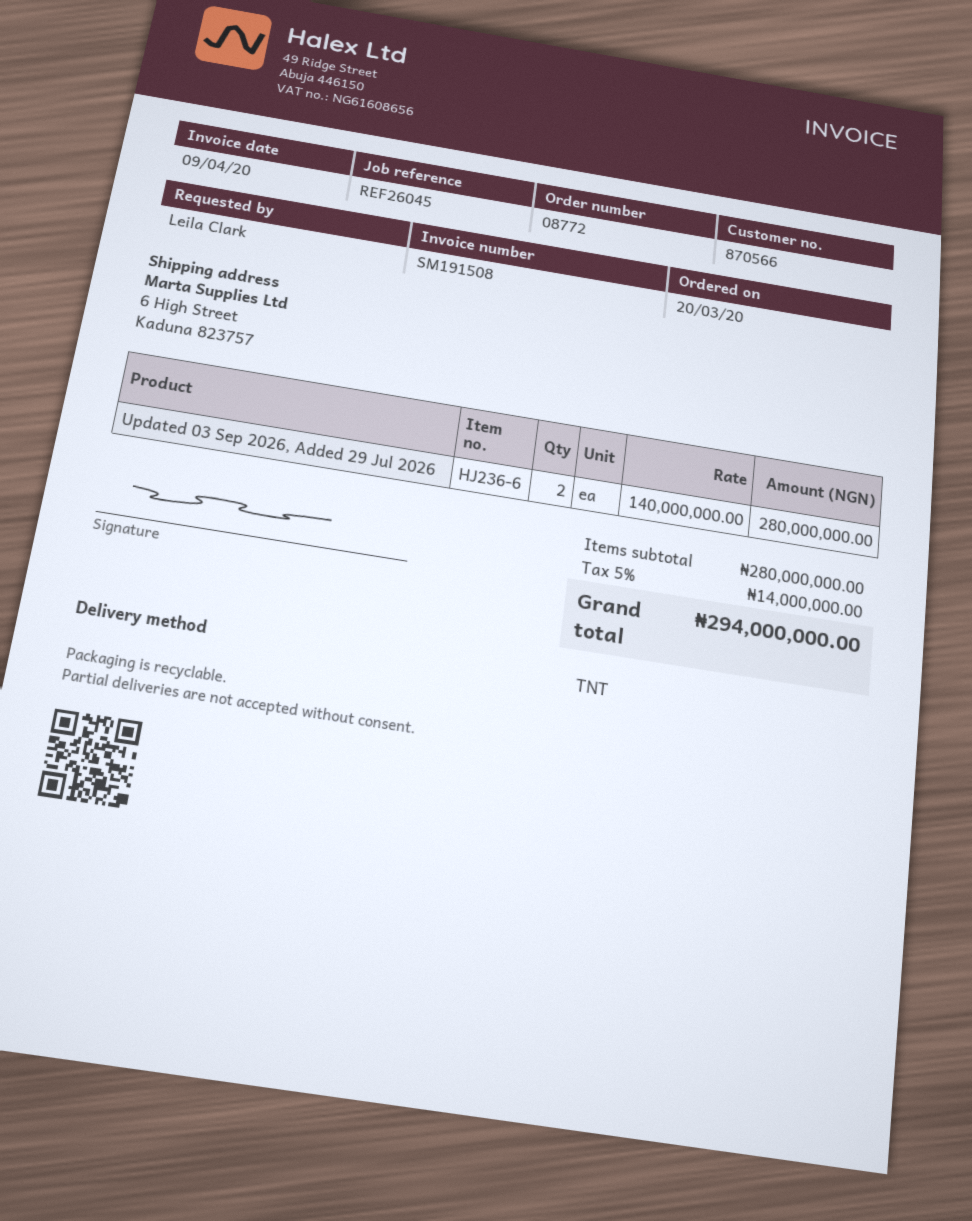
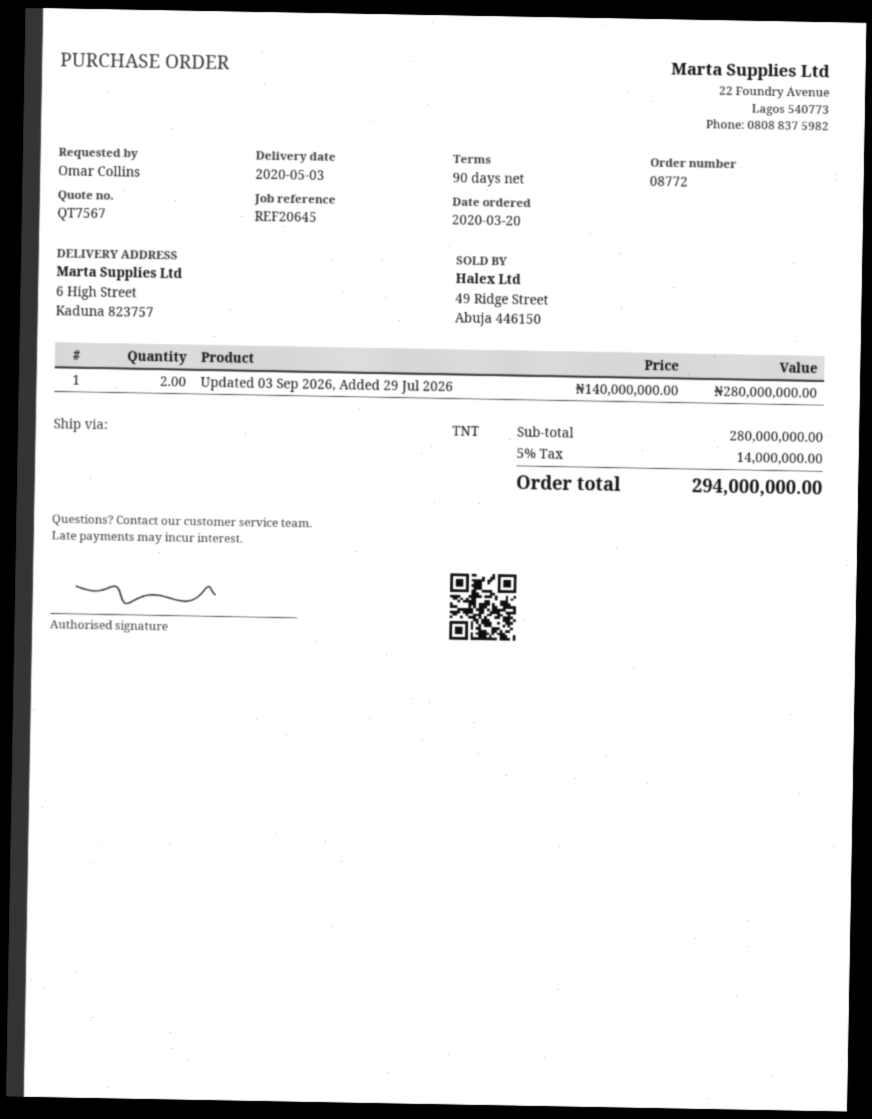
reference: REF26045 -> REF20645
ordered by: Leila Clark -> Omar Collins

